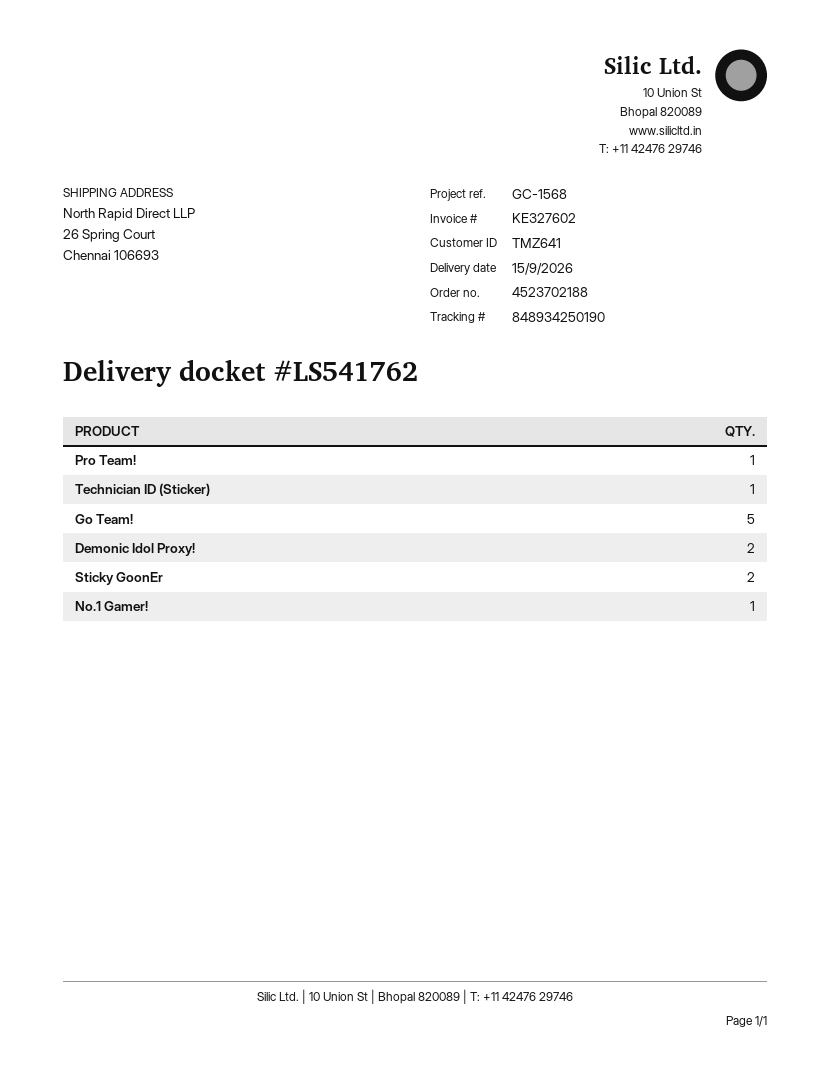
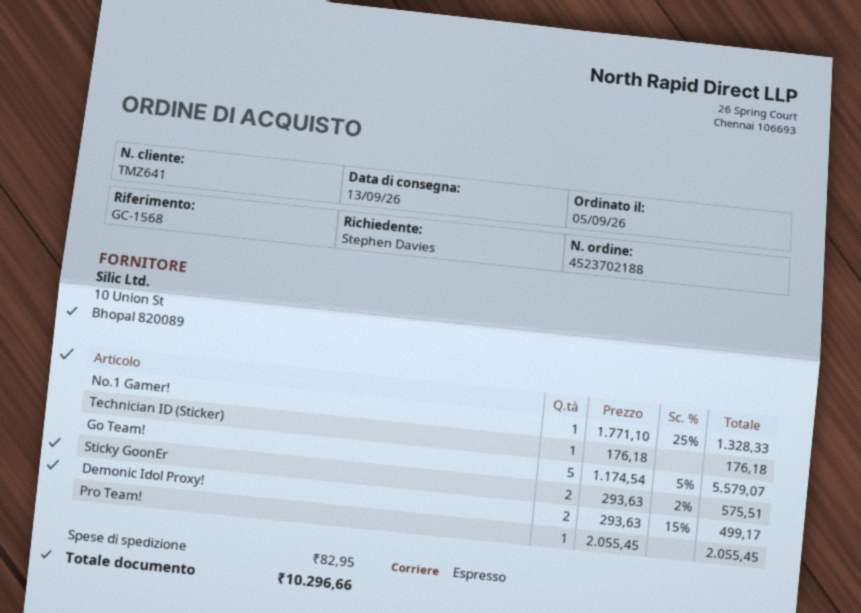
delivery date: 2026-09-15 -> 2026-09-13

